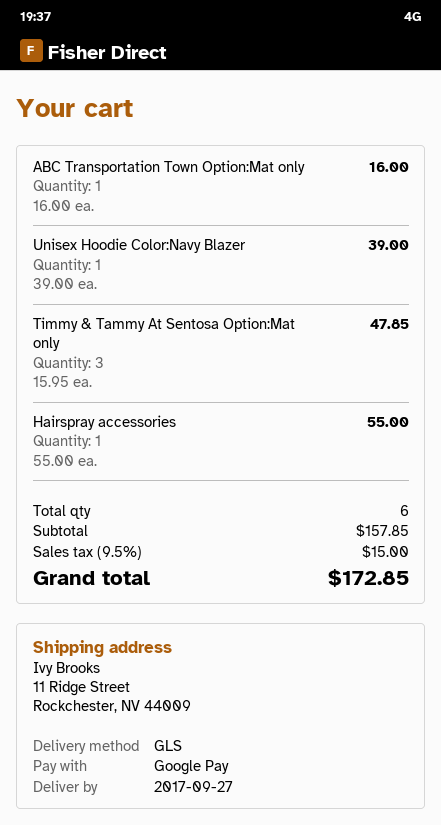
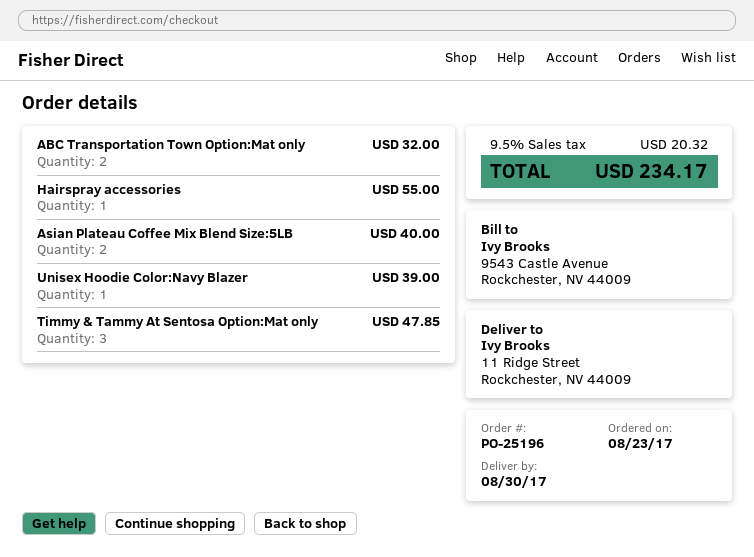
delivery date: 2017-09-27 -> 2017-08-30
ABC Transportation Town Option:Mat only: 1 for 16.00 -> 2 for 32.00
Asian Plateau Coffee Mix Blend Size:5LB: none -> 2 for 40.00
tax: 9.5% = 15.00 -> 9.5% = 20.32
total: 172.85 -> 234.17

